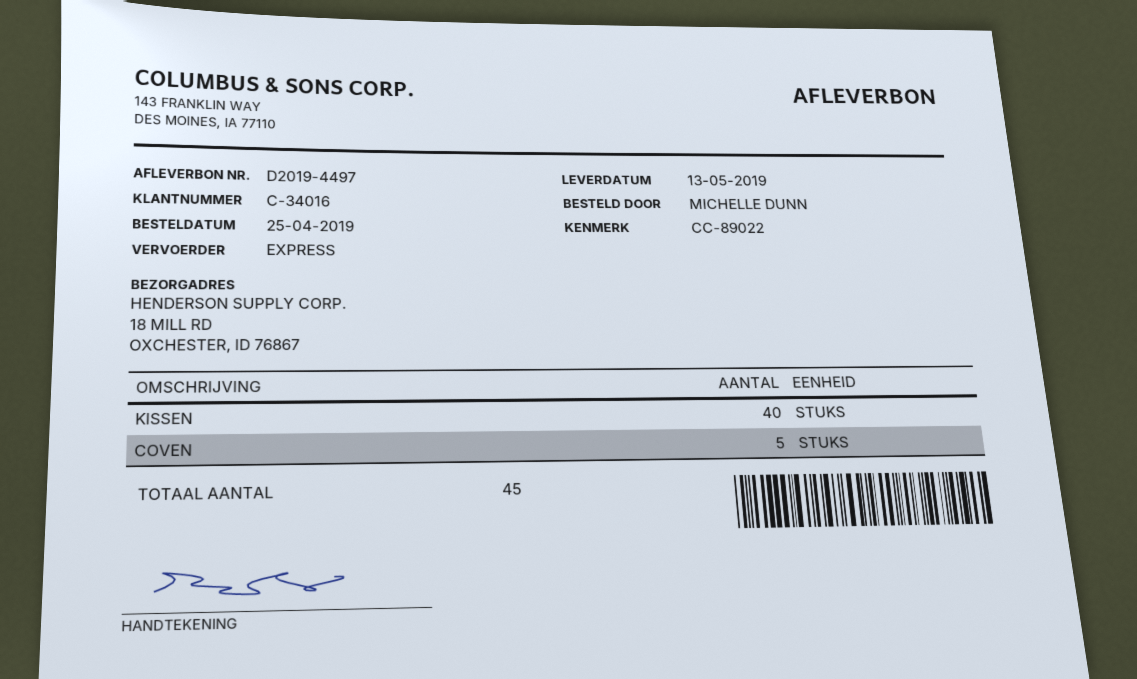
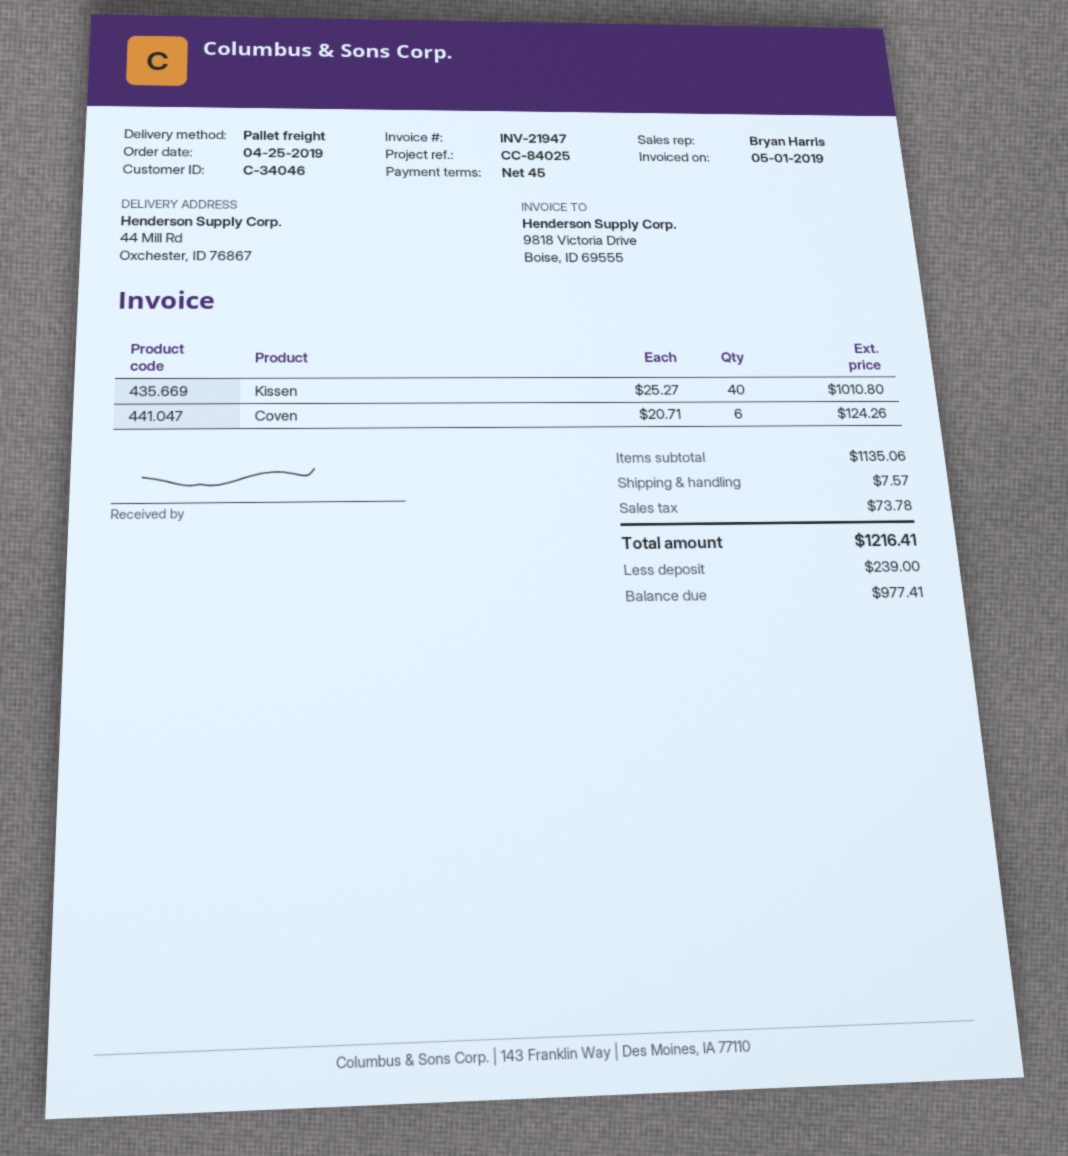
customer number: C-34016 -> C-34046
reference: CC-89022 -> CC-84025
shipping method: express -> pallet freight
ship to: 18 MILL RD, OXCHESTER, ID 76867 -> 44 Mill Rd, Oxchester, ID 76867
COVEN: 5 -> 6

